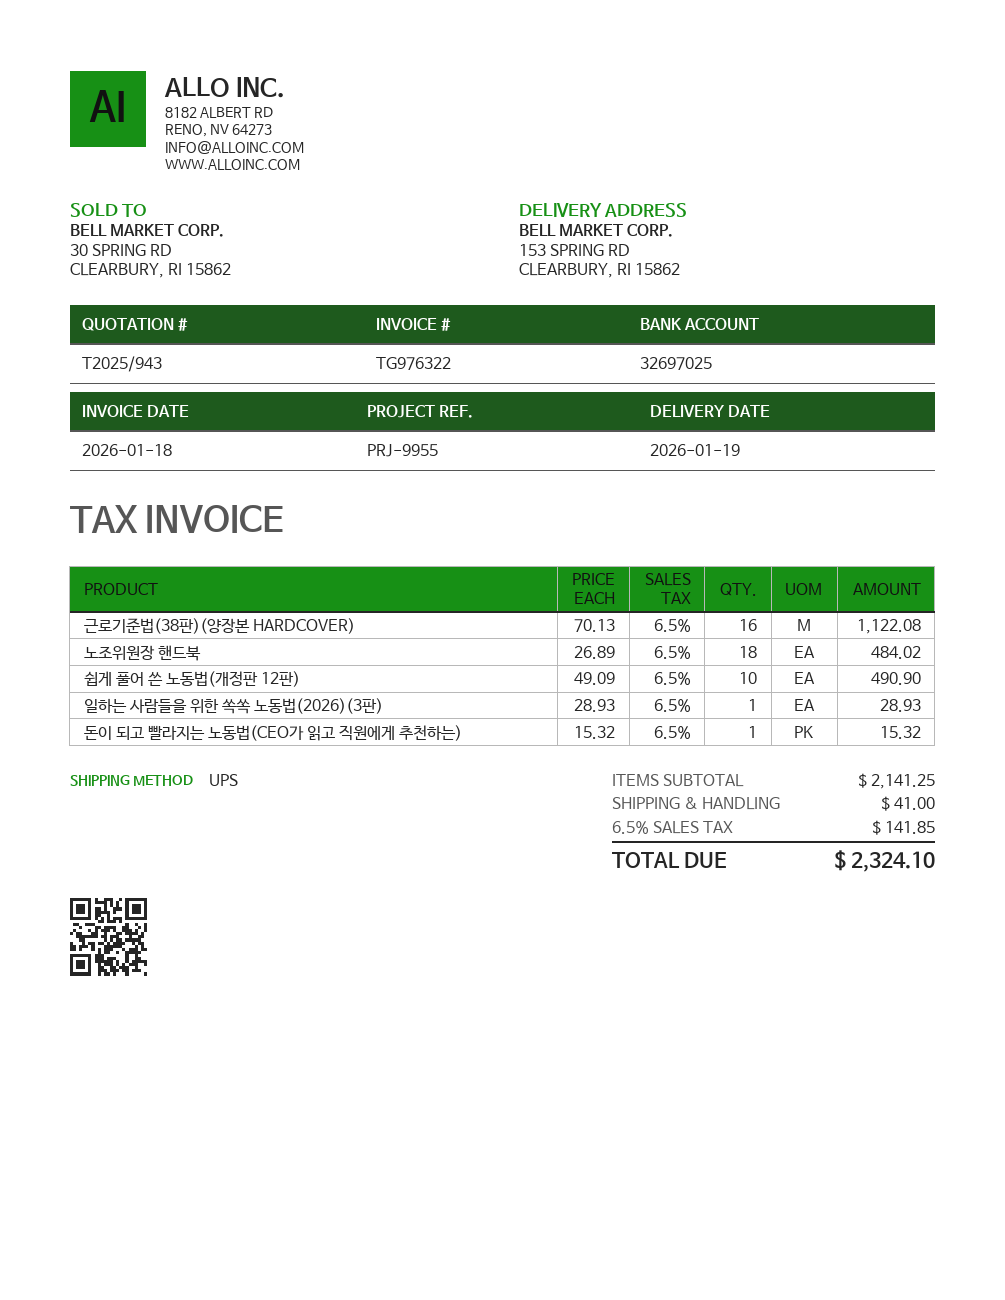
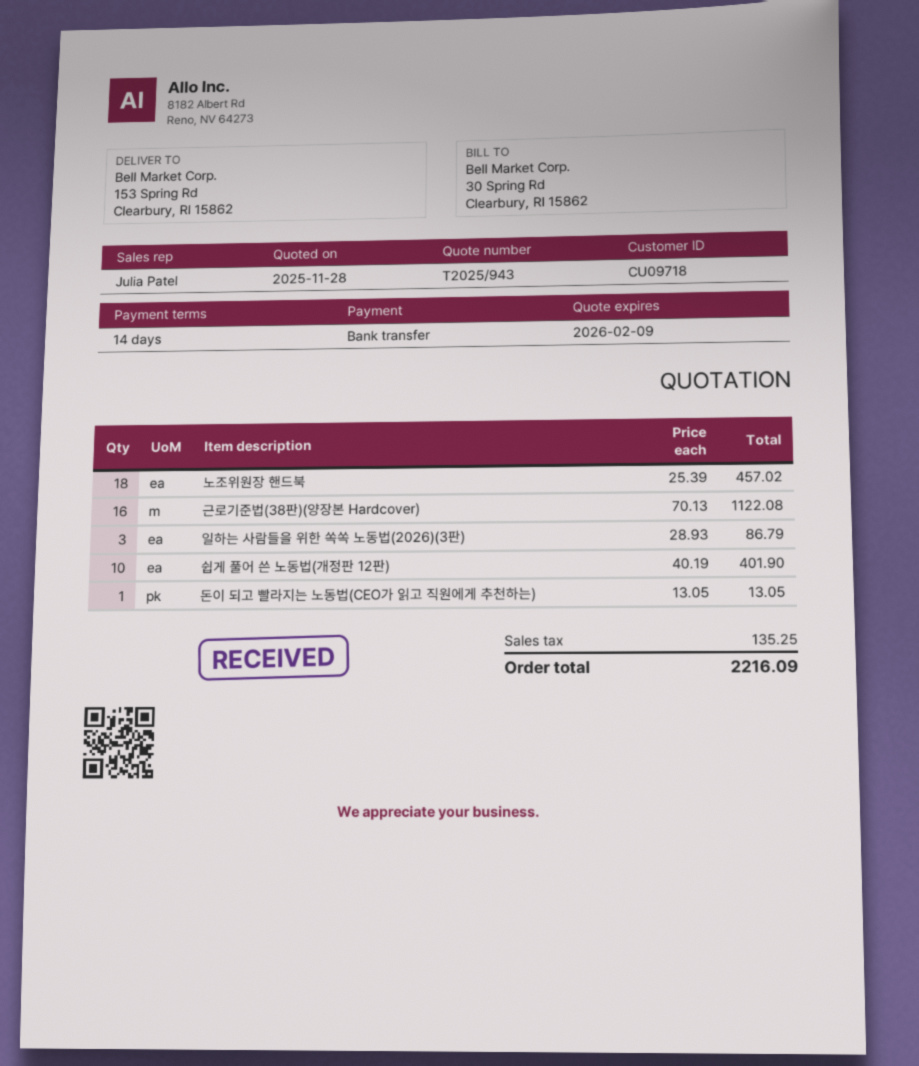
노조위원장 핸드북: 18 x 26.89 = 484.02 -> 18 x 25.39 = 457.02
쉽게 풀어 쓴 노동법(개정판 12판): 10 x 49.09 = 490.90 -> 10 x 40.19 = 401.90
일하는 사람들을 위한 쏙쏙 노동법(2026)(3판): 1 x 28.93 = 28.93 -> 3 x 28.93 = 86.79
돈이 되고 빨라지는 노동법(CEO가 읽고 직원에게 추천하는): 1 x 15.32 = 15.32 -> 1 x 13.05 = 13.05
shipping: 41.00 -> none
tax: 141.85 -> 135.25
total: 2324.10 -> 2216.09

